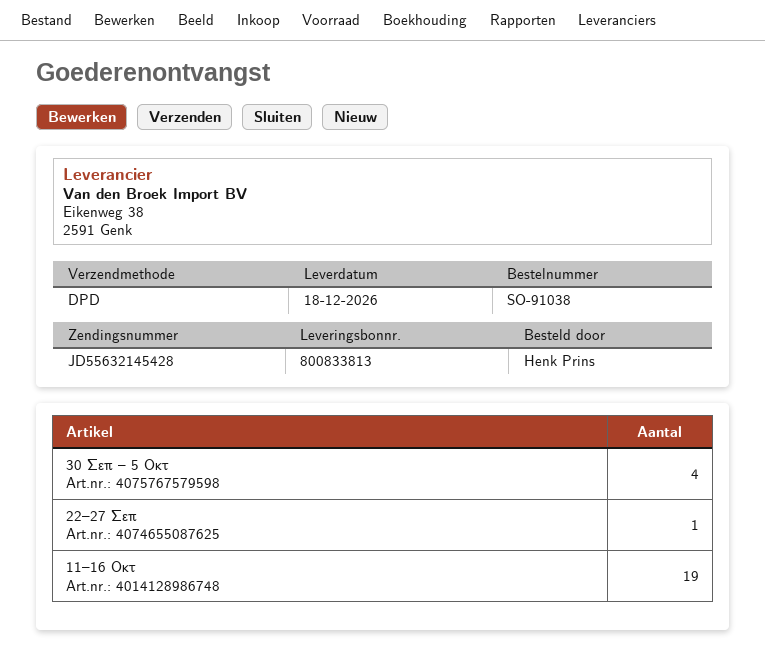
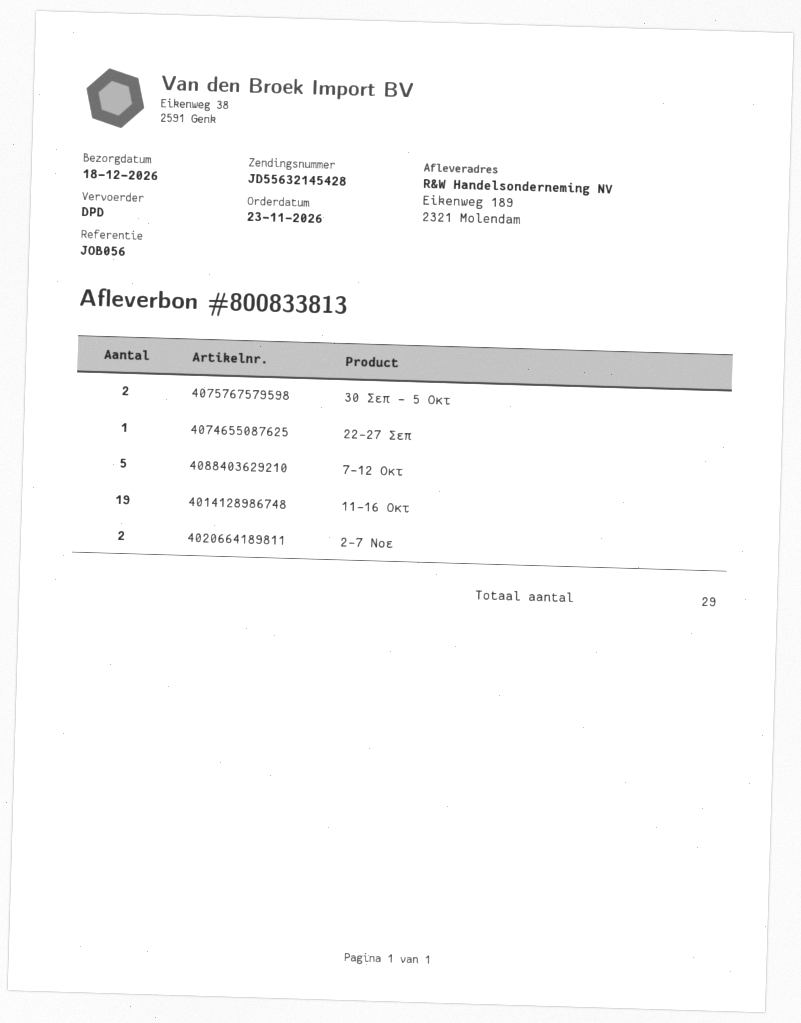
30 Σεπ – 5 Οκτ: 4 -> 2
7–12 Οκτ: none -> 5
2–7 Νοε: none -> 2

